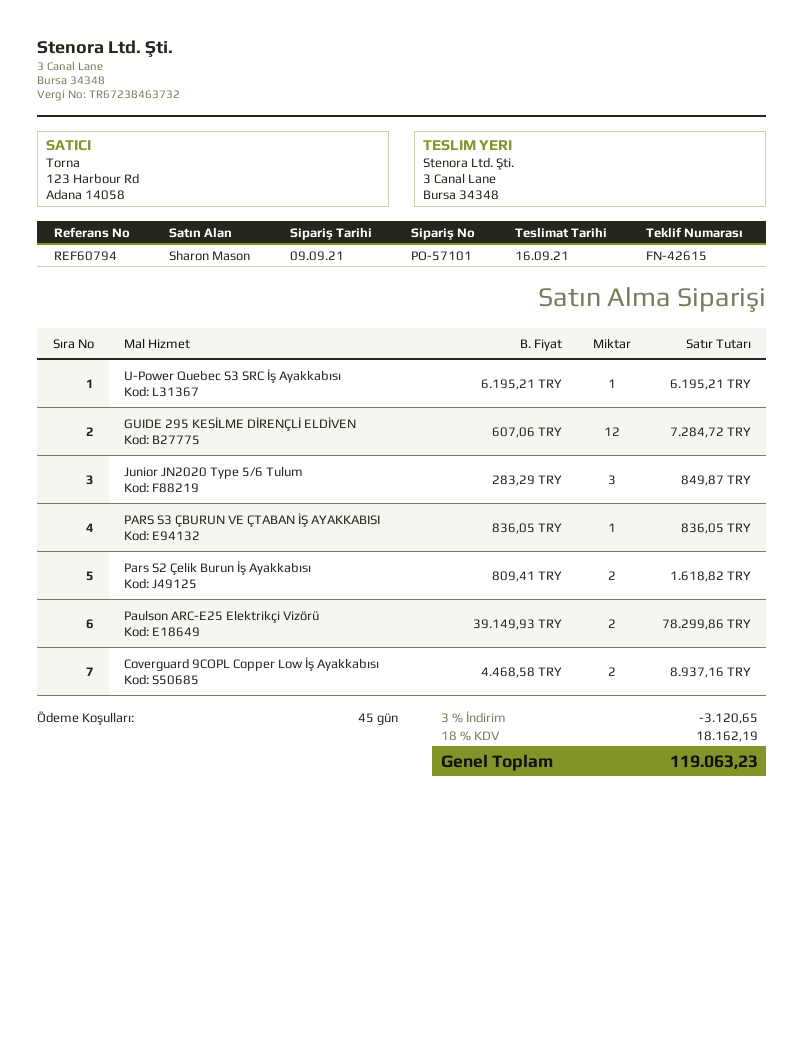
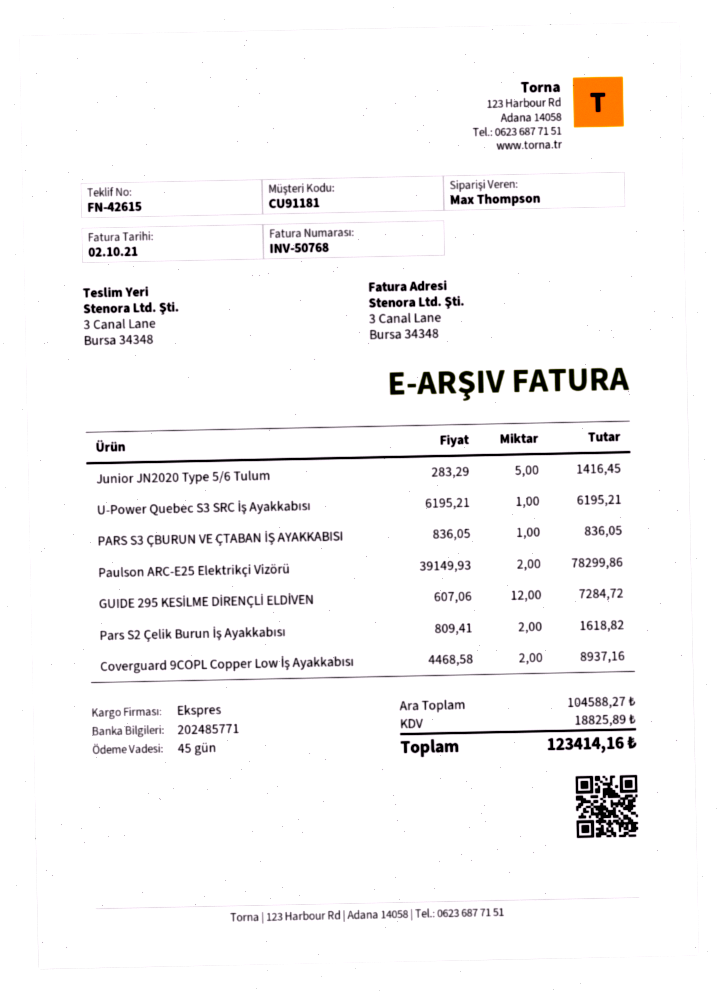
ordered by: Sharon Mason -> Max Thompson
Junior JN2020 Type 5/6 Tulum: 3 x 283.29 = 849.87 -> 5 x 283.29 = 1416.45
discount: 3% = 3120.65 -> none
tax: 18162.19 -> 18825.89
total: 119063.23 -> 123414.16

